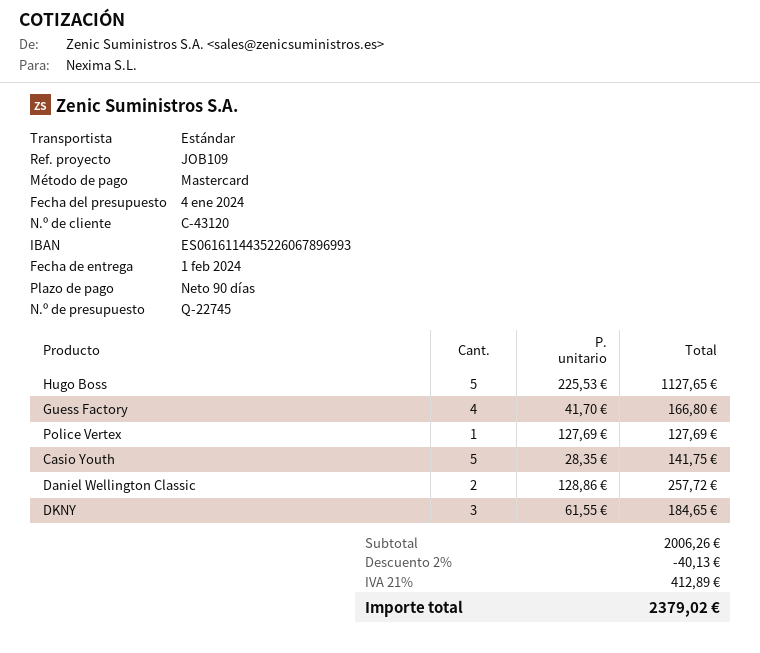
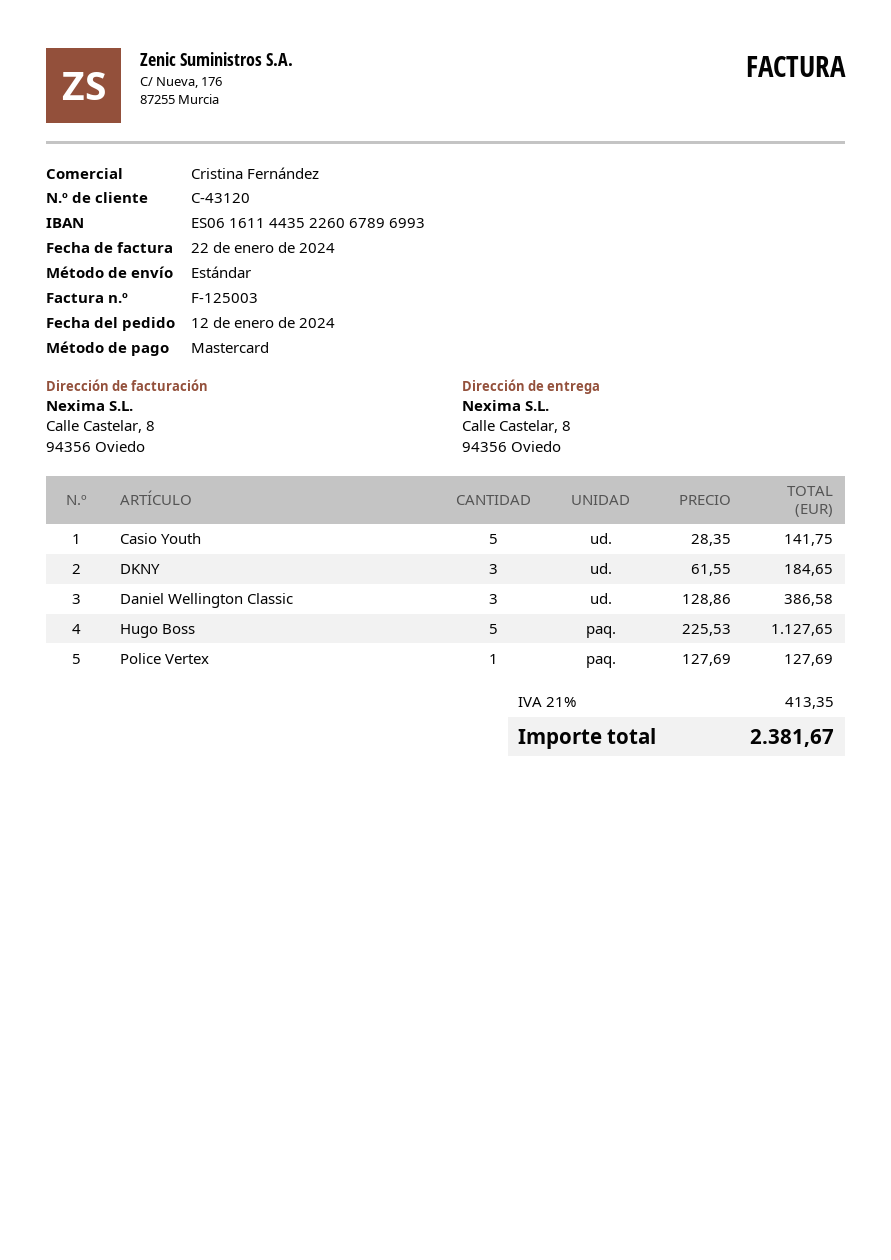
Guess Factory: 4 x 41.70 = 166.80 -> none
Daniel Wellington Classic: 2 x 128.86 = 257.72 -> 3 x 128.86 = 386.58
discount: 2% = 40.13 -> none
tax: 21% = 412.89 -> 21% = 413.35
total: 2379.02 -> 2381.67

